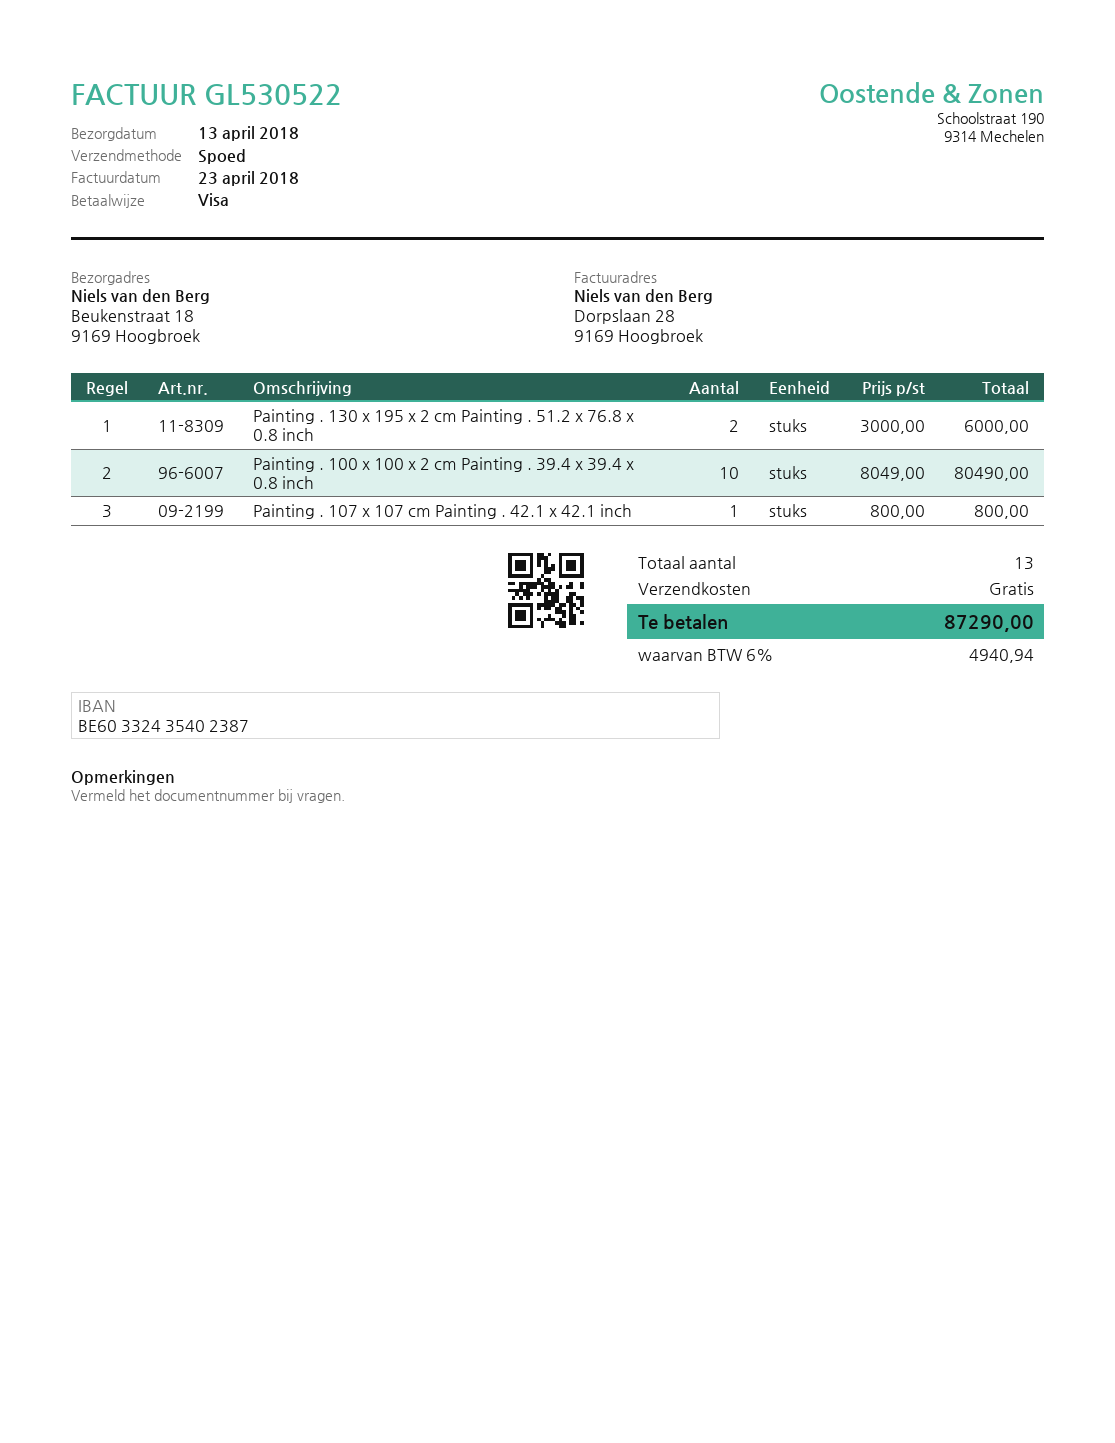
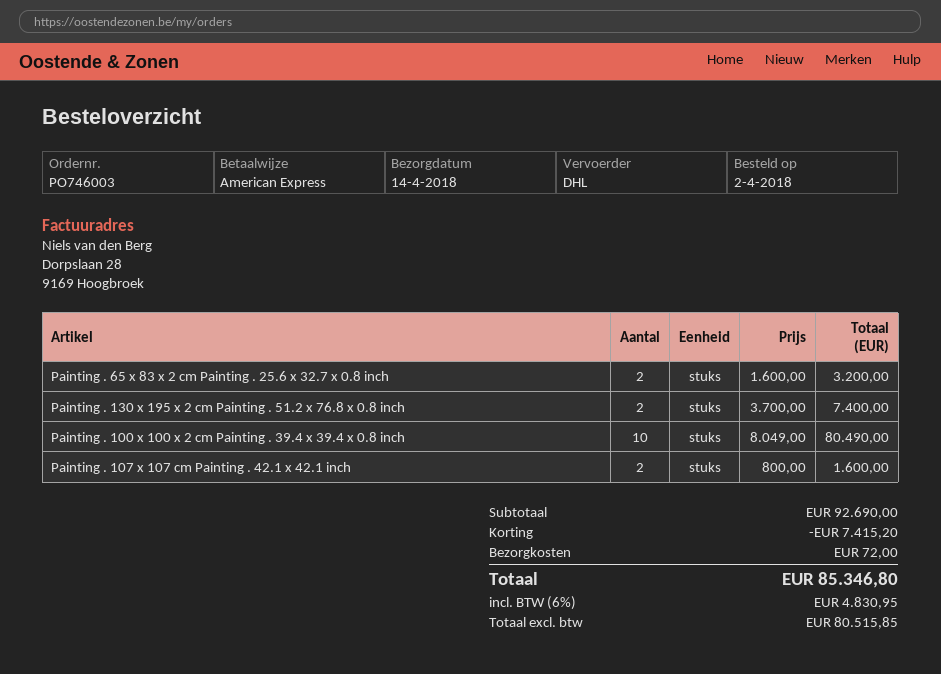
delivery date: 2018-04-13 -> 2018-04-14
payment method: Visa -> American Express
shipping method: express -> DHL
Painting . 130 x 195 x 2 cm Painting . 51.2 x 76.8 x 0.8 inch: 2 x 3000.00 = 6000.00 -> 2 x 3700.00 = 7400.00
Painting . 107 x 107 cm Painting . 42.1 x 42.1 inch: 1 x 800.00 = 800.00 -> 2 x 800.00 = 1600.00
Painting . 65 x 83 x 2 cm Painting . 25.6 x 32.7 x 0.8 inch: none -> 2 x 1600.00 = 3200.00
discount: none -> 7415.20
shipping: 0.00 -> 72.00
tax: 6% = 4940.94 -> 6% = 4830.95
total: 87290.00 -> 85346.80

